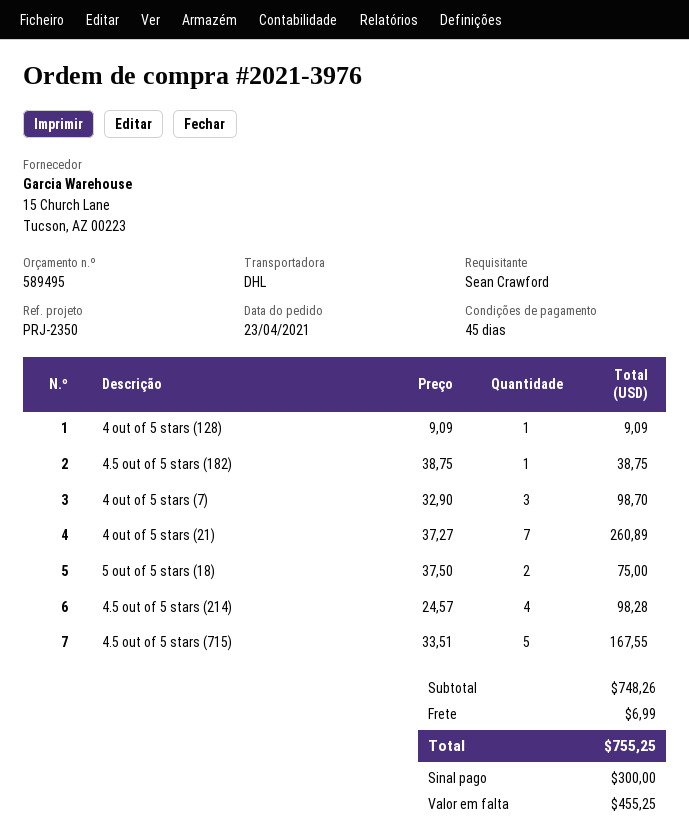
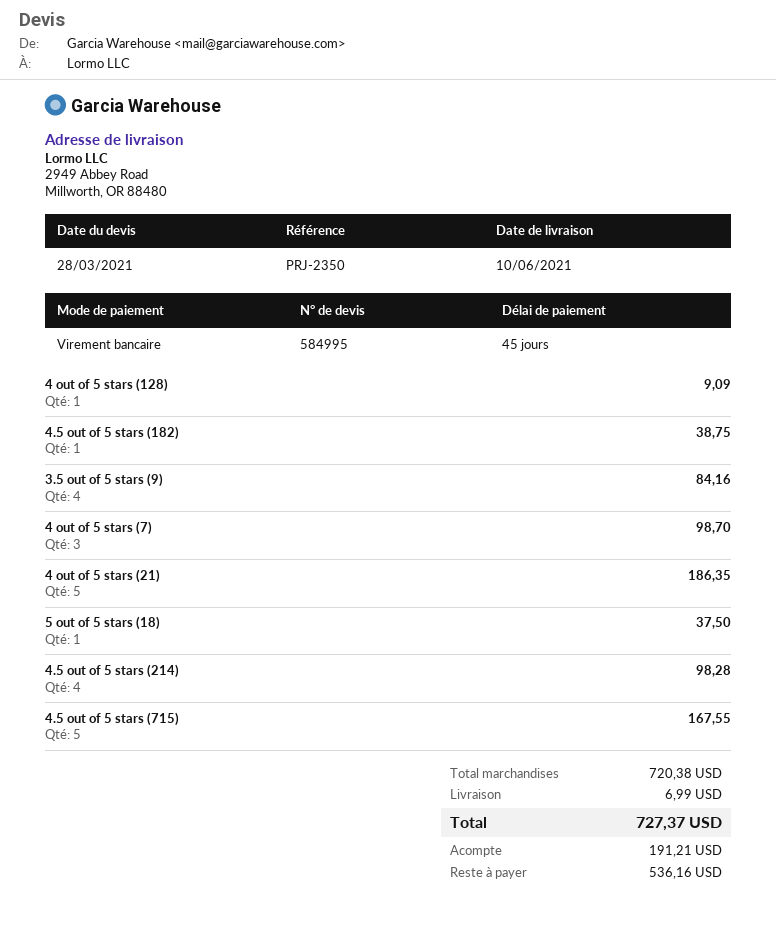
quote number: 589495 -> 584995
4 out of 5 stars (21): 7 for 260.89 -> 5 for 186.35
5 out of 5 stars (18): 2 for 75.00 -> 1 for 37.50
3.5 out of 5 stars (9): none -> 4 for 84.16
subtotal: 748.26 -> 720.38
total: 755.25 -> 727.37
deposit: 300.00 -> 191.21
balance: 455.25 -> 536.16

